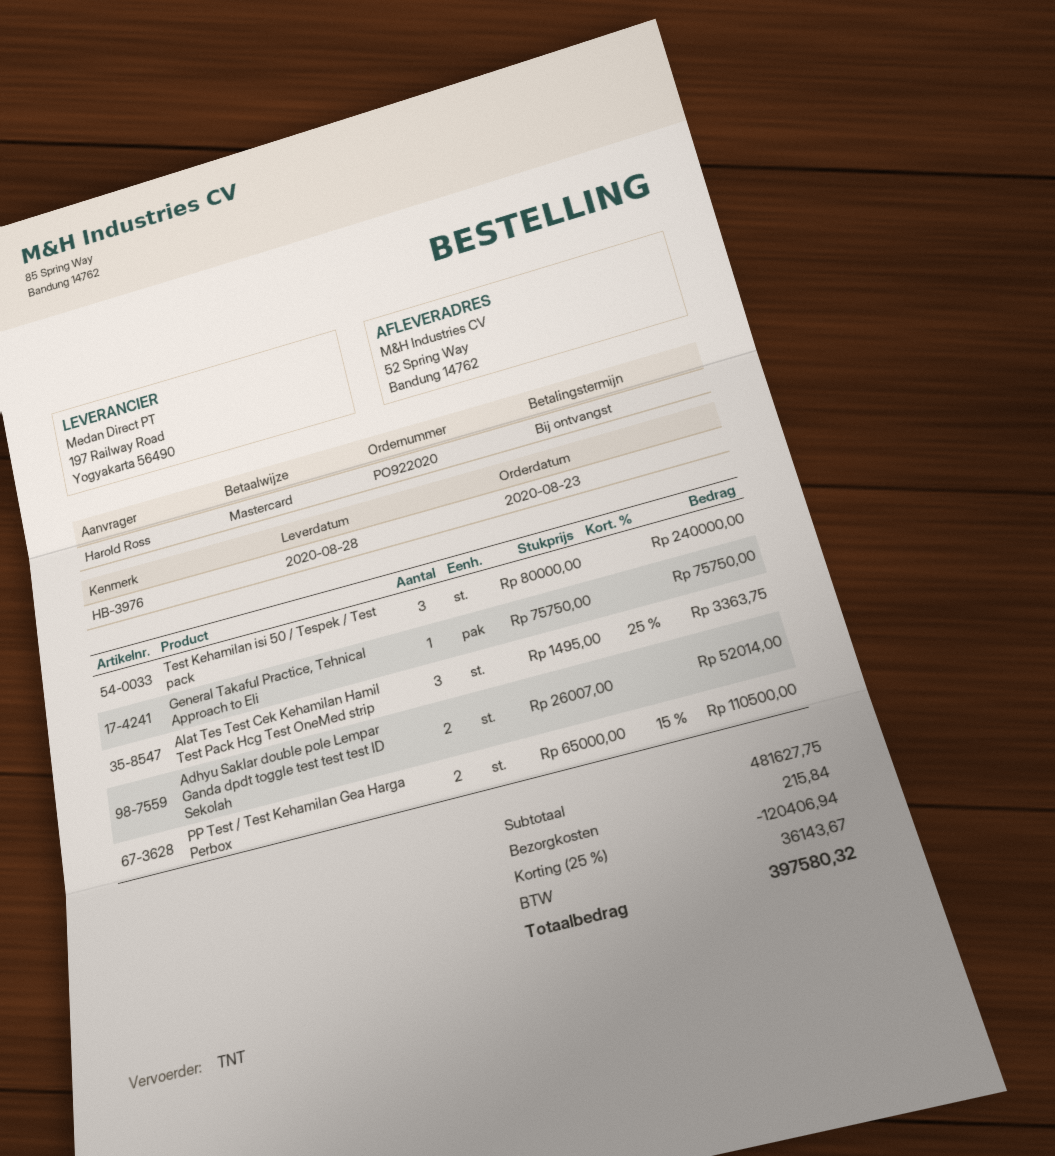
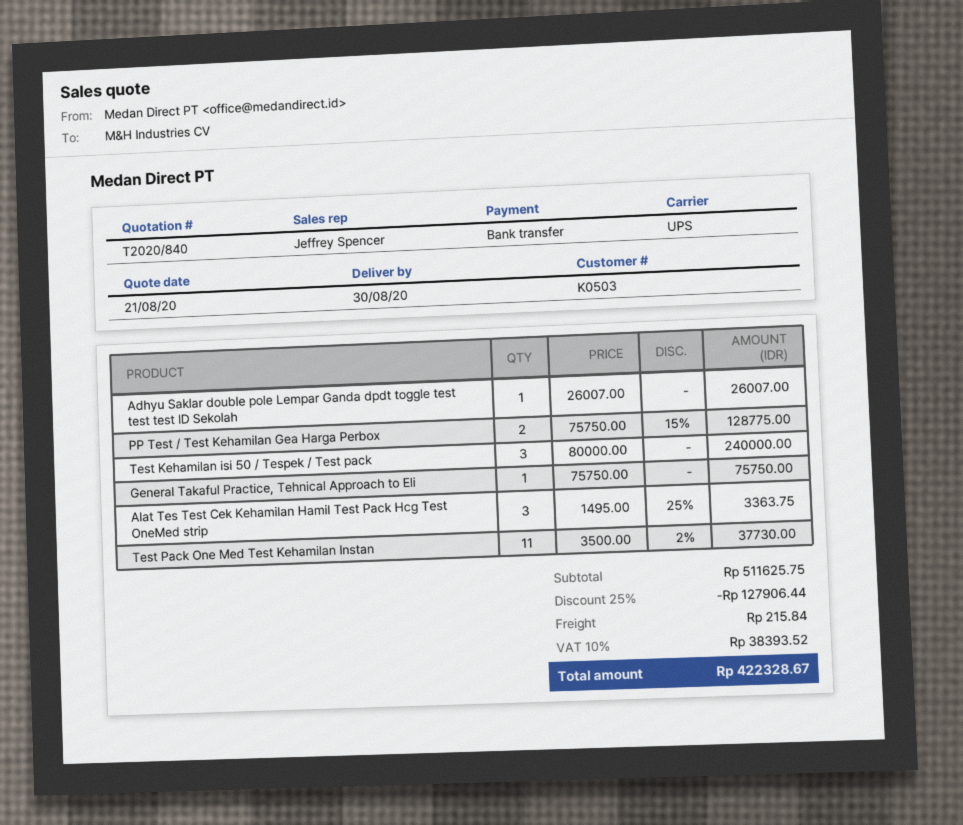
delivery date: 2020-08-28 -> 2020-08-30
payment method: Mastercard -> bank transfer
shipping method: TNT -> UPS
Adhyu Saklar double pole Lempar Ganda dpdt toggle test test test ID Sekolah: 2 x 26007.00 = 52014.00 -> 1 x 26007.00 = 26007.00
PP Test / Test Kehamilan Gea Harga Perbox: 2 x 65000.00 - 15% = 110500.00 -> 2 x 75750.00 - 15% = 128775.00
Test Pack One Med Test Kehamilan Instan: none -> 11 x 3500.00 - 2% = 37730.00
subtotal: 481627.75 -> 511625.75
discount: 25% = 120406.94 -> 25% = 127906.44
tax: 36143.67 -> 38393.52
total: 397580.32 -> 422328.67

